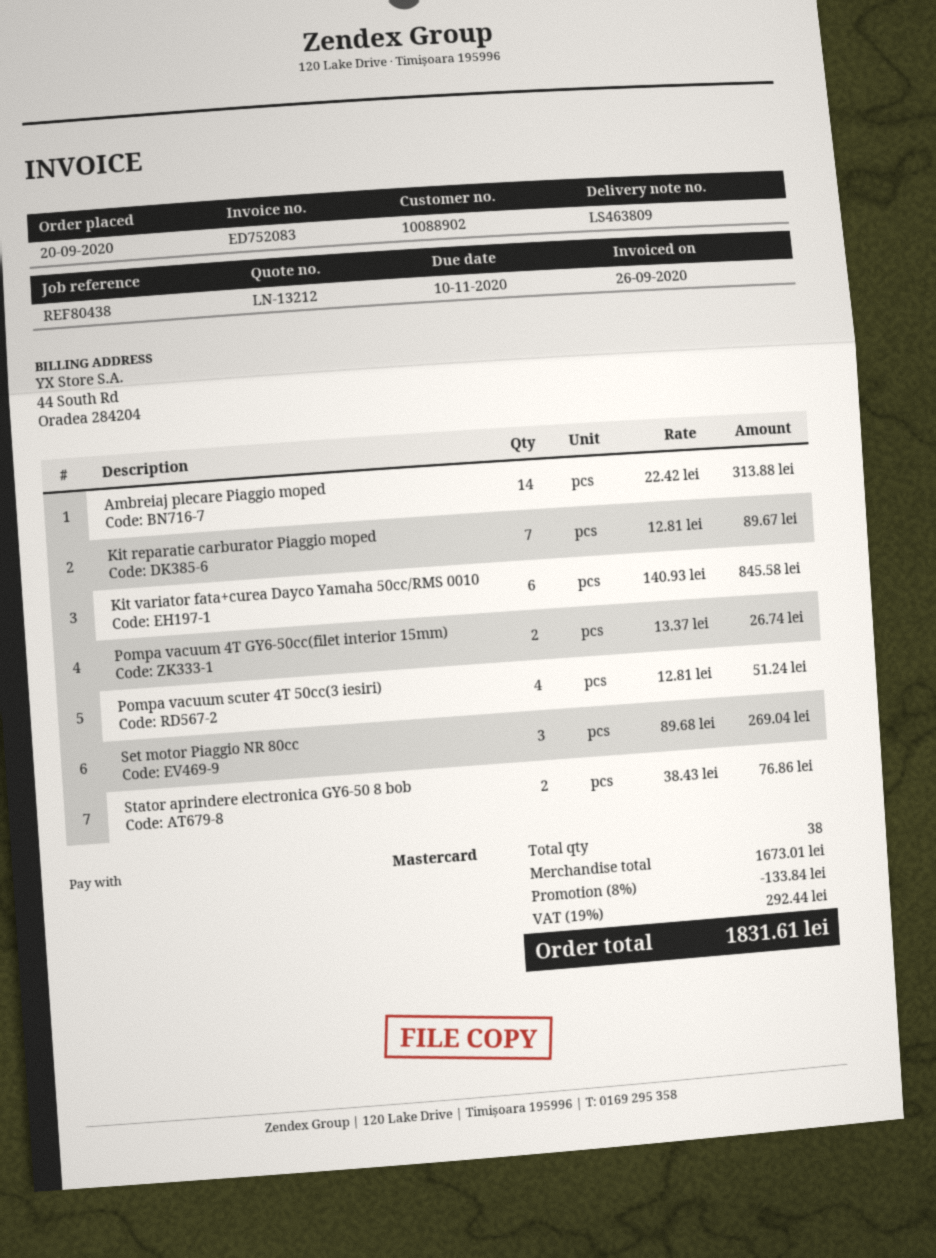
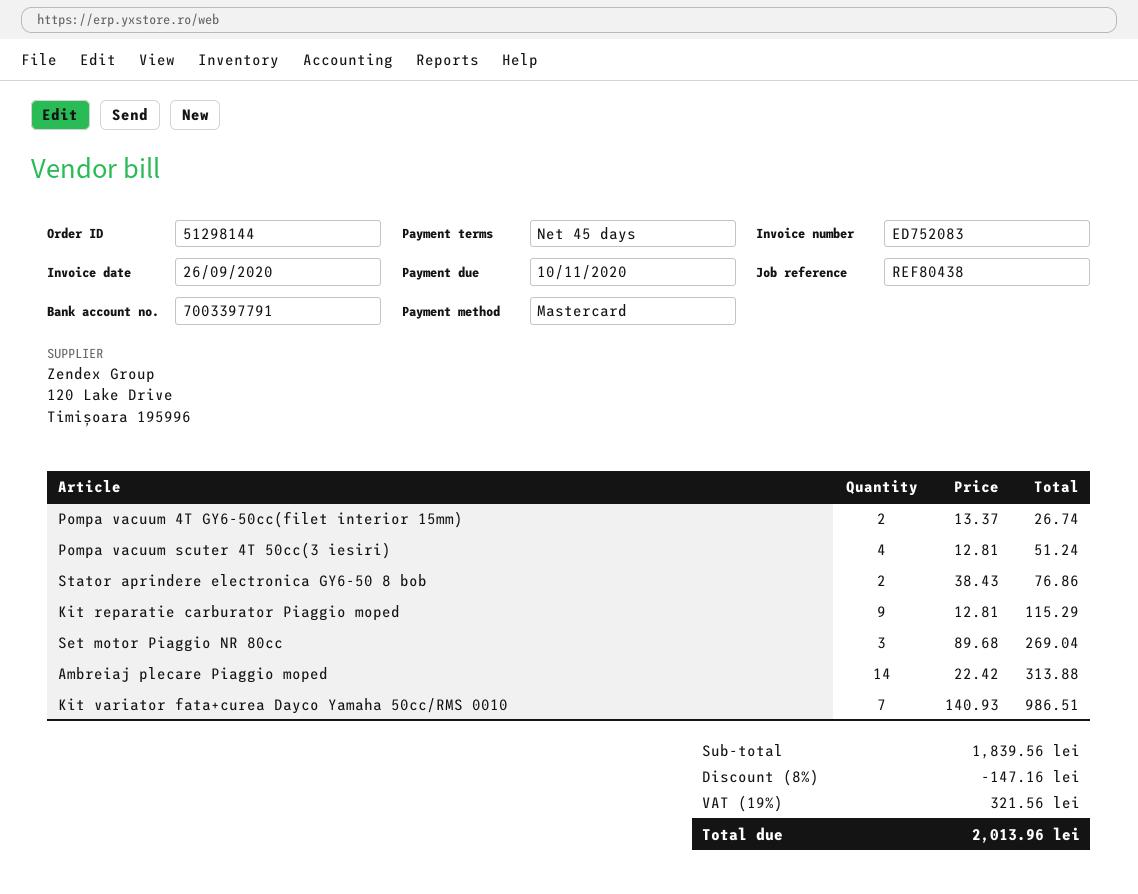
Kit reparatie carburator Piaggio moped: 7 x 12.81 = 89.67 -> 9 x 12.81 = 115.29
Kit variator fata+curea Dayco Yamaha 50cc/RMS 0010: 6 x 140.93 = 845.58 -> 7 x 140.93 = 986.51
subtotal: 1673.01 -> 1839.56
discount: 8% = 133.84 -> 8% = 147.16
tax: 19% = 292.44 -> 19% = 321.56
total: 1831.61 -> 2013.96

